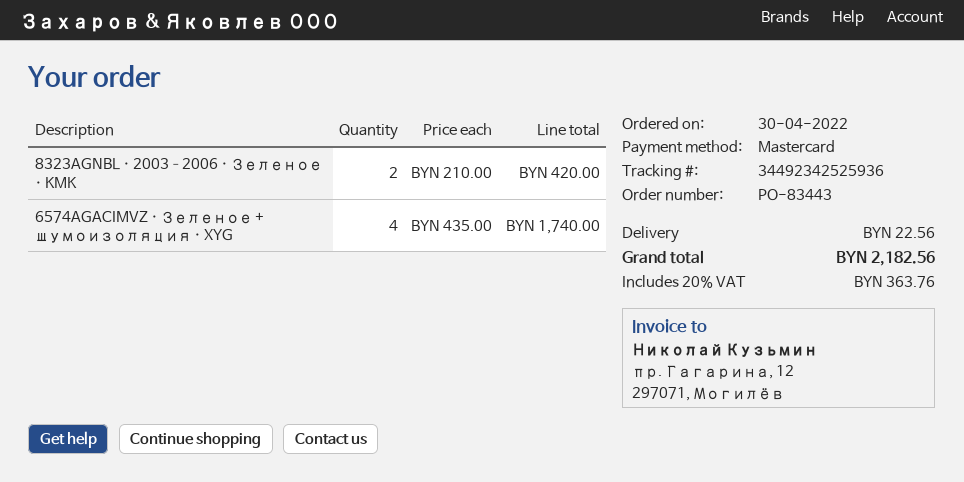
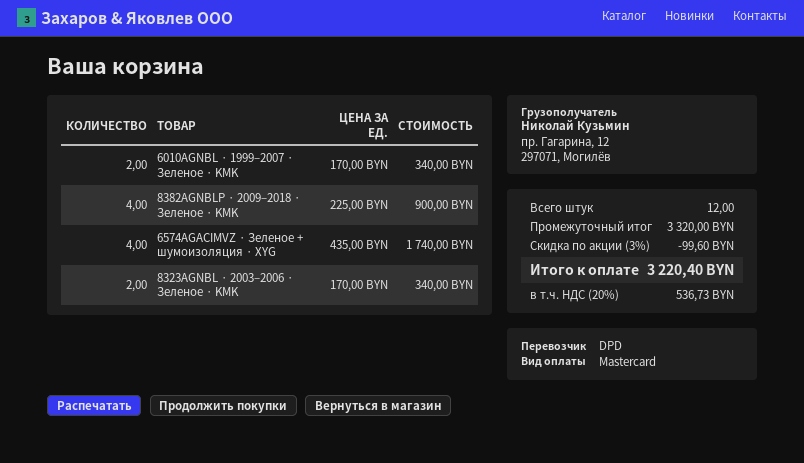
8323AGNBL · 2003–2006 · Зеленое · KMK: 2 x 210.00 = 420.00 -> 2 x 170.00 = 340.00
6010AGNBL · 1999–2007 · Зеленое · KMK: none -> 2 x 170.00 = 340.00
8382AGNBLP · 2009–2018 · Зеленое · KMK: none -> 4 x 225.00 = 900.00
discount: none -> 3% = 99.60
shipping: 22.56 -> none
tax: 20% = 363.76 -> 20% = 536.73
total: 2182.56 -> 3220.40

